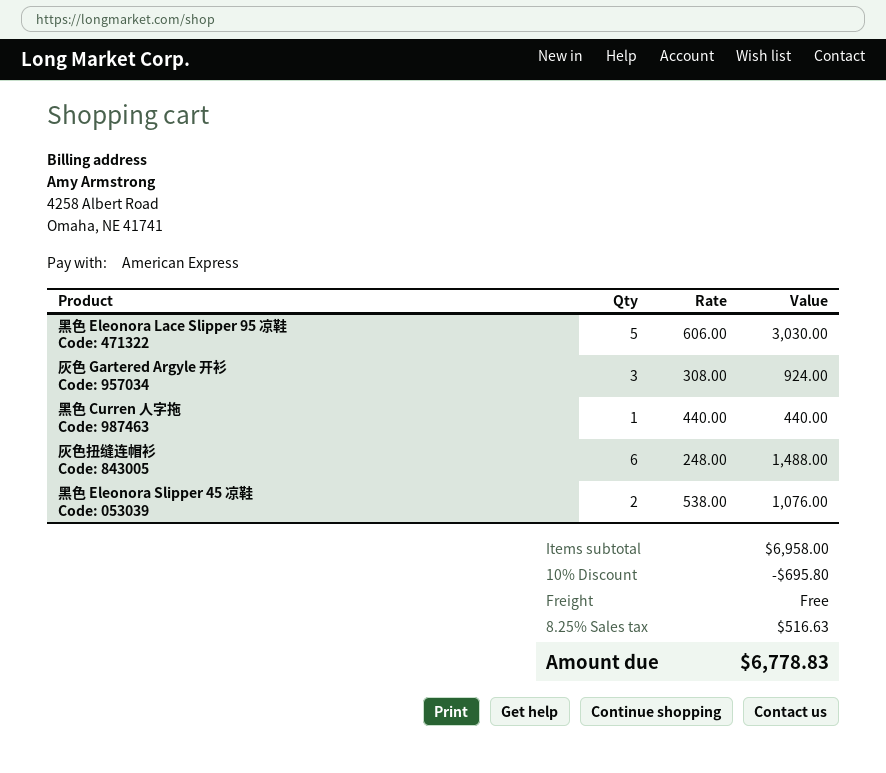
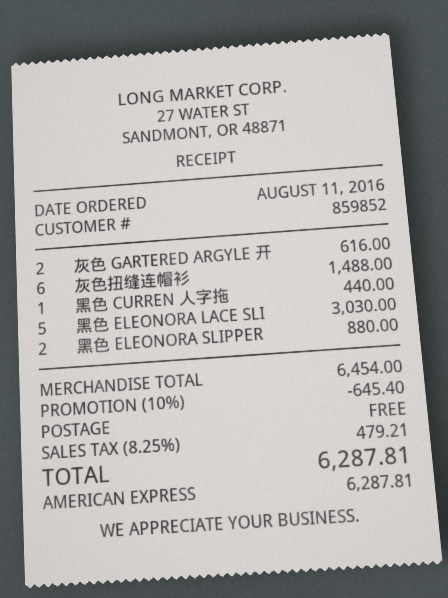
灰色 Gartered Argyle 开衫: 3 for 924.00 -> 2 for 616.00
黑色 Eleonora Slipper 45 凉鞋: 2 for 1076.00 -> 2 for 880.00
subtotal: 6958.00 -> 6454.00
discount: 10% = 695.80 -> 10% = 645.40
tax: 8.25% = 516.63 -> 8.25% = 479.21
total: 6778.83 -> 6287.81

